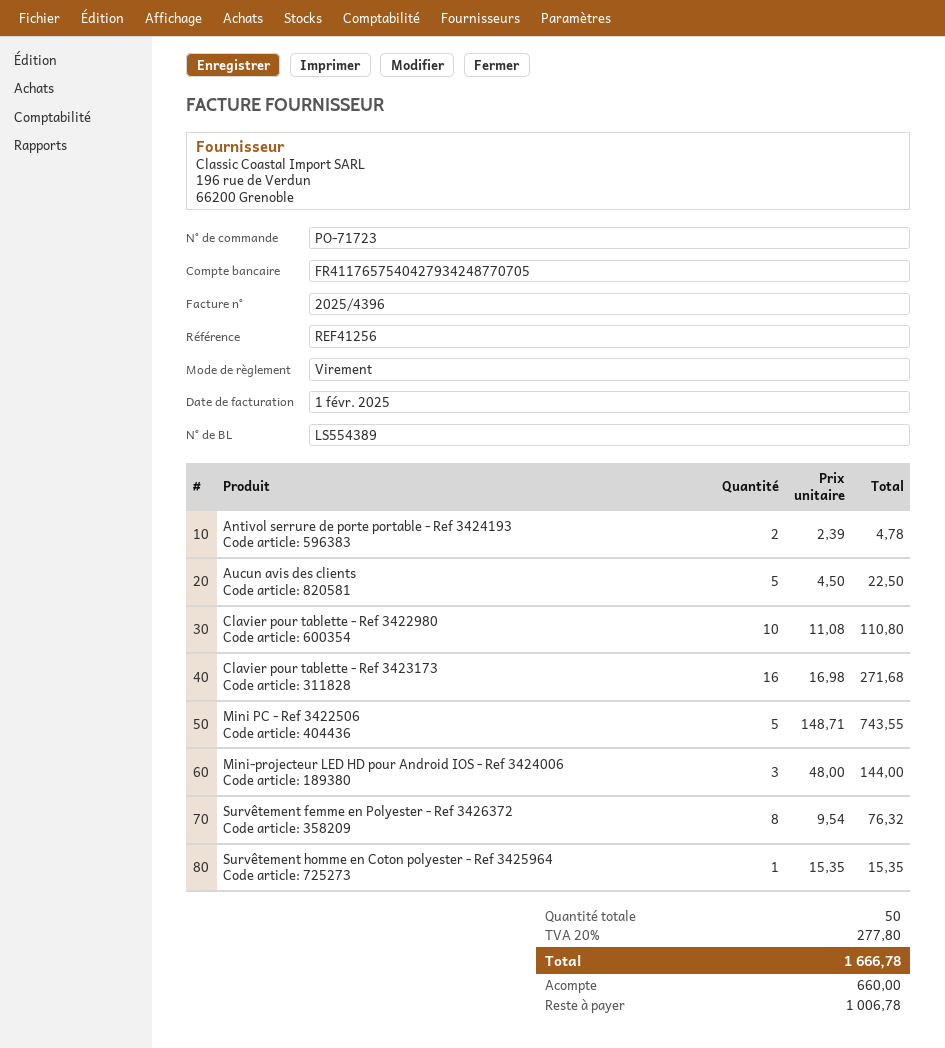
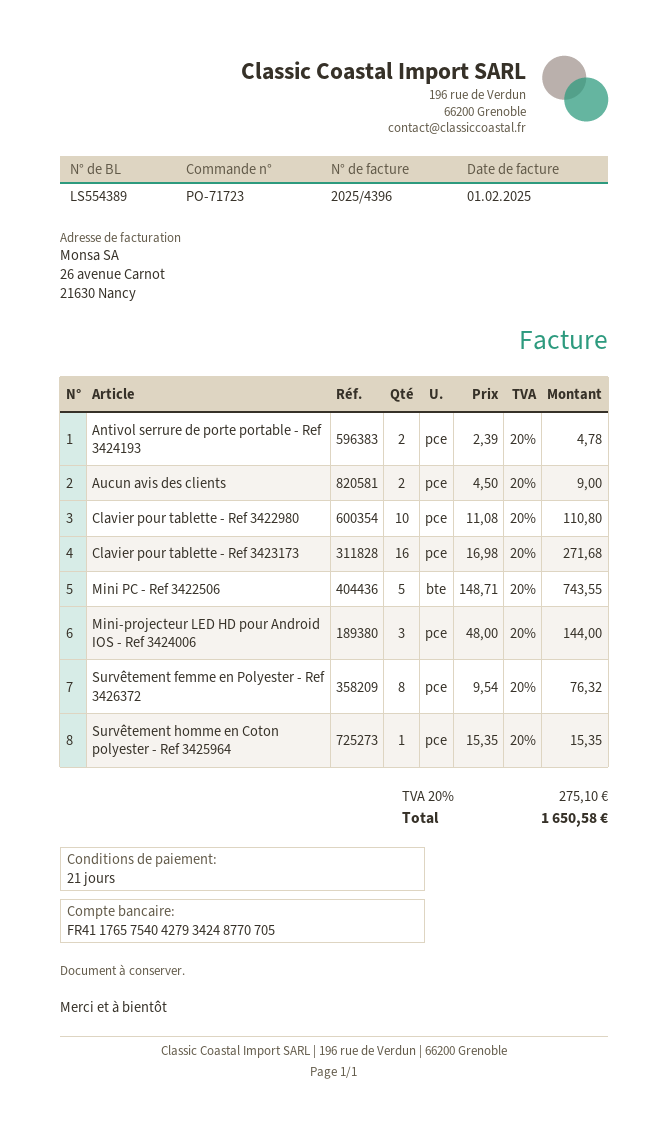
Aucun avis des clients: 5 x 4.50 = 22.50 -> 2 x 4.50 = 9.00
tax: 20% = 277.80 -> 20% = 275.10
total: 1666.78 -> 1650.58

